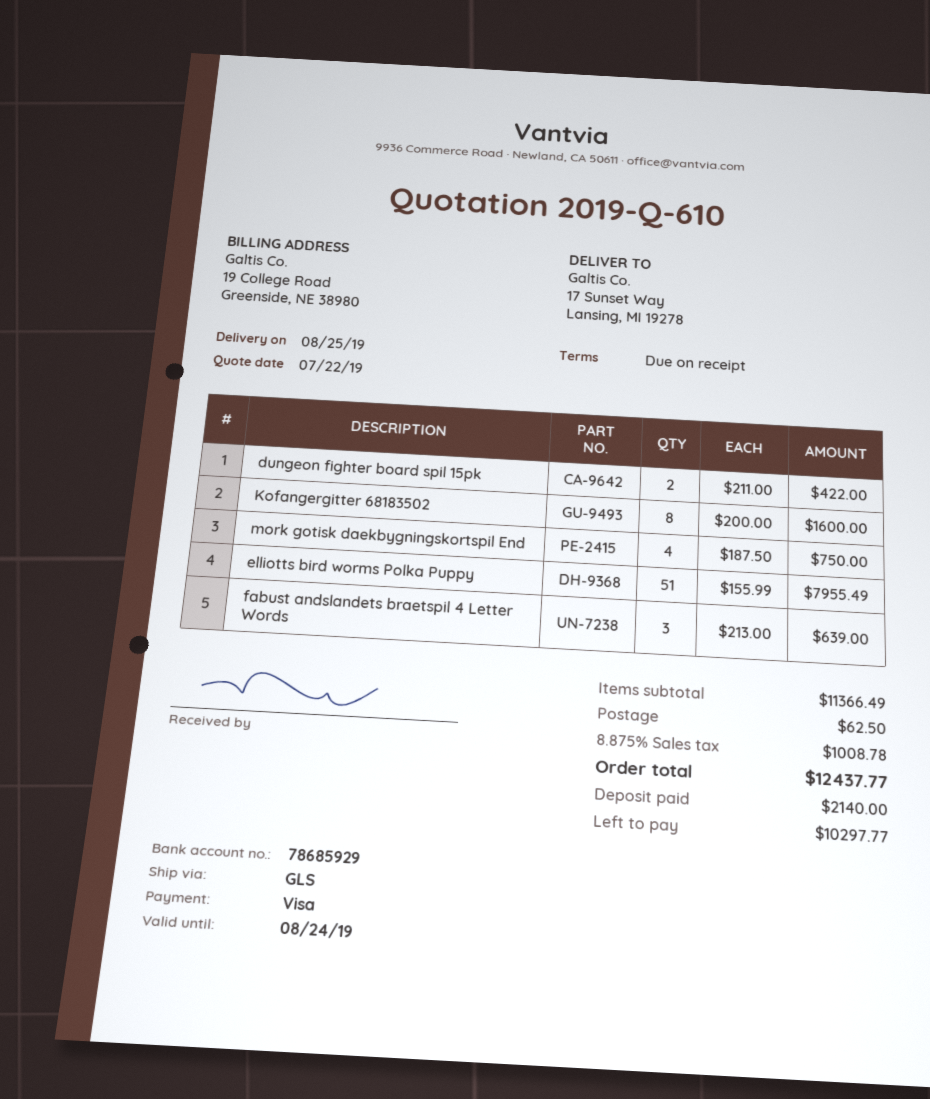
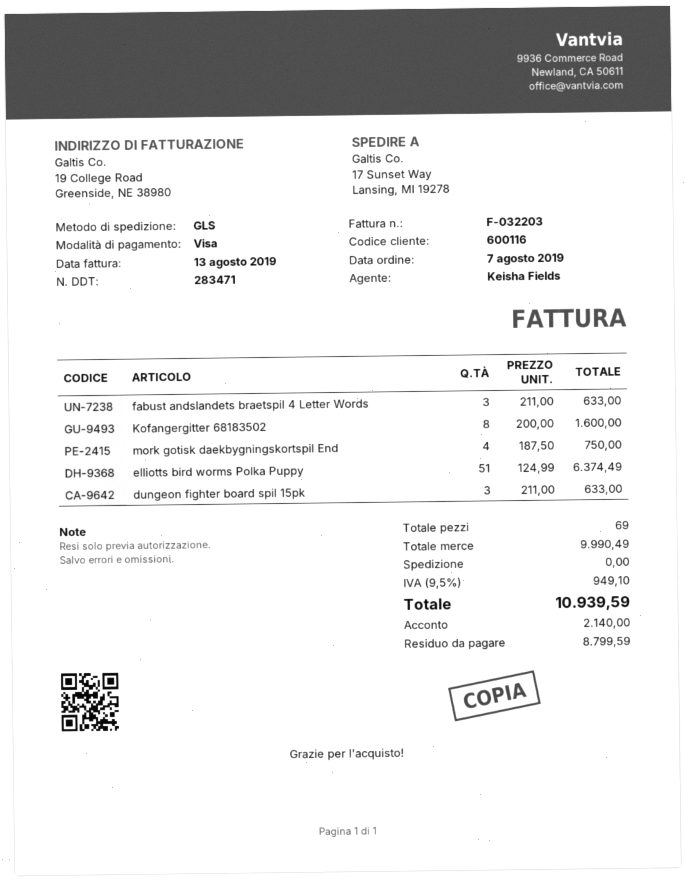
dungeon fighter board spil 15pk: 2 x 211.00 = 422.00 -> 3 x 211.00 = 633.00
elliotts bird worms Polka Puppy: 51 x 155.99 = 7955.49 -> 51 x 124.99 = 6374.49
fabust andslandets braetspil 4 Letter Words: 3 x 213.00 = 639.00 -> 3 x 211.00 = 633.00
subtotal: 11366.49 -> 9990.49
shipping: 62.50 -> 0.00
tax: 8.875% = 1008.78 -> 9.5% = 949.10
total: 12437.77 -> 10939.59
balance: 10297.77 -> 8799.59

